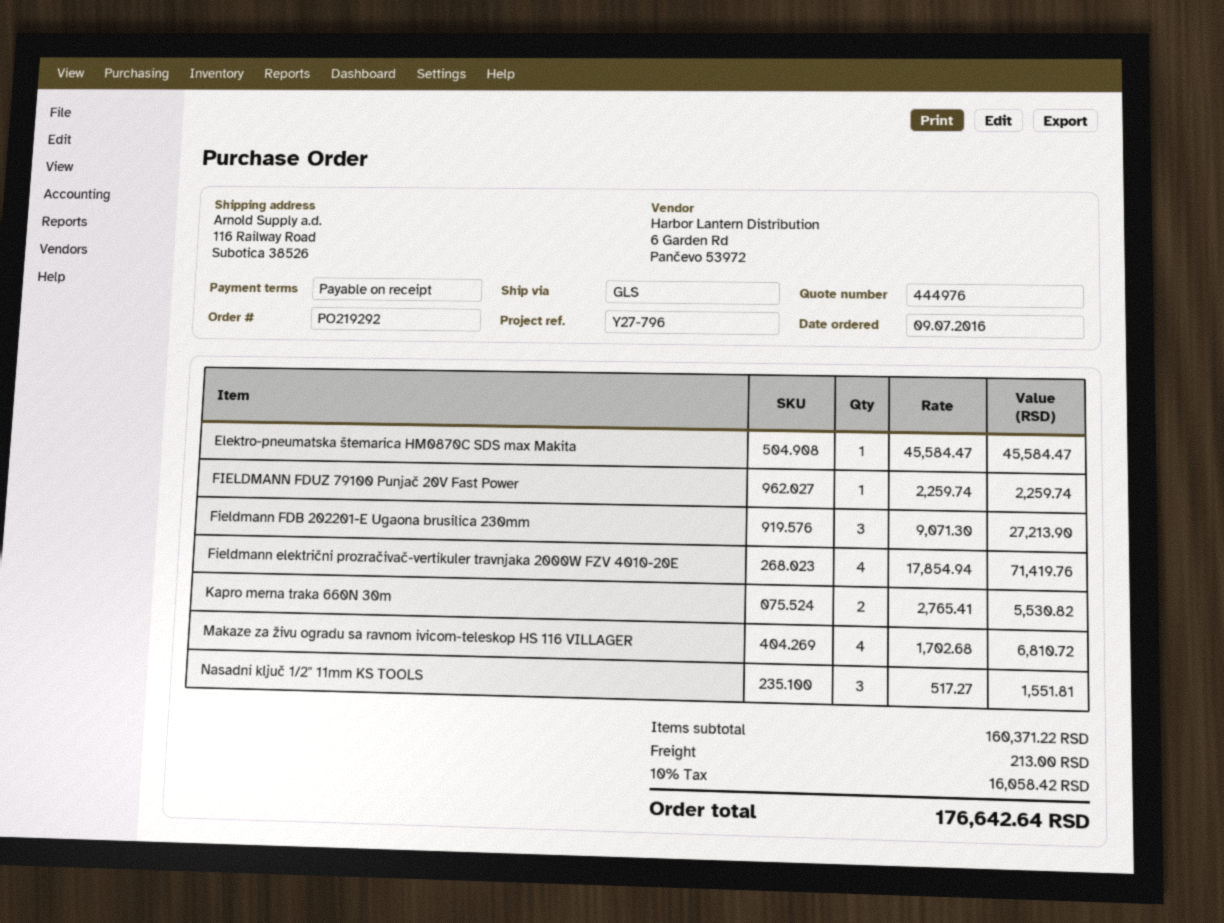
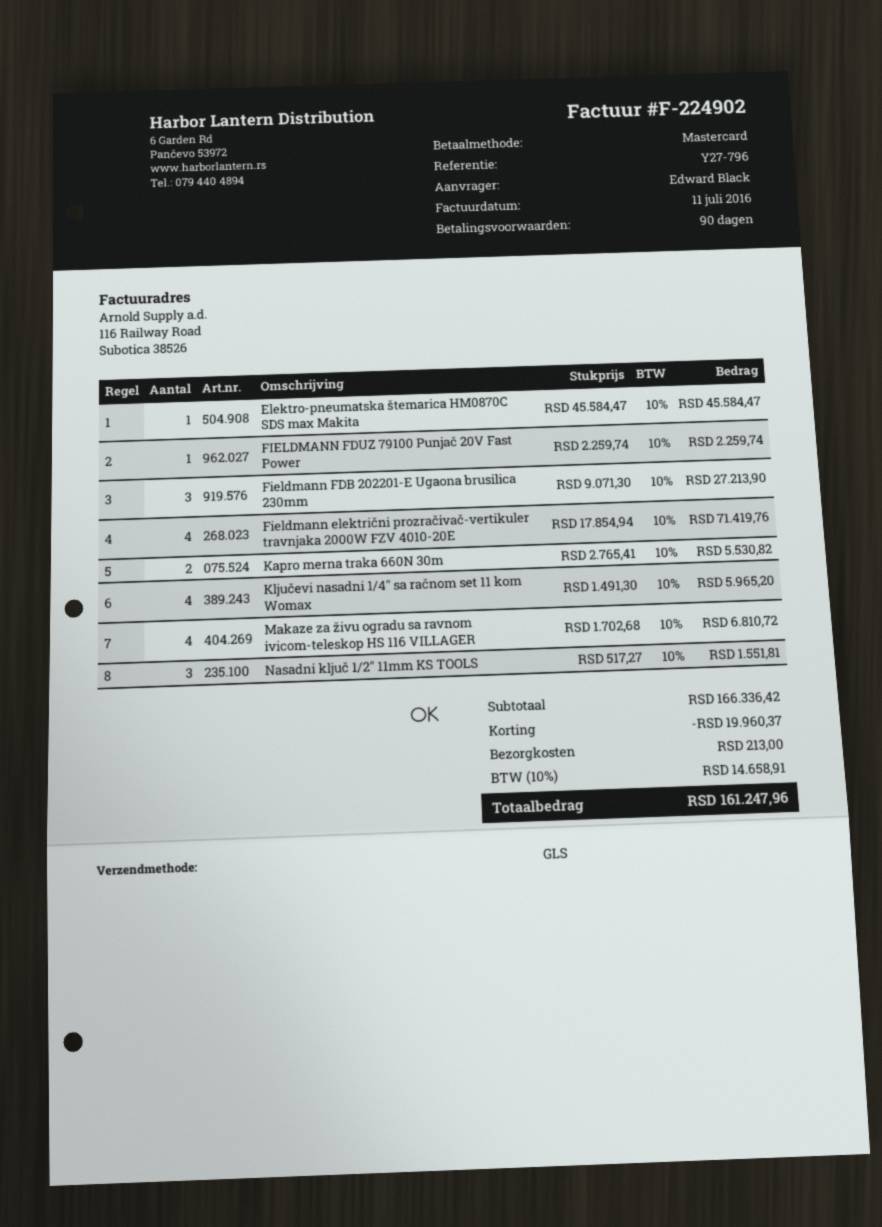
payment terms: on receipt -> 90 days
Ključevi nasadni 1/4" sa račnom set 11 kom Womax: none -> 4 x 1491.30 = 5965.20
subtotal: 160371.22 -> 166336.42
discount: none -> 19960.37
tax: 10% = 16058.42 -> 10% = 14658.91
total: 176642.64 -> 161247.96

